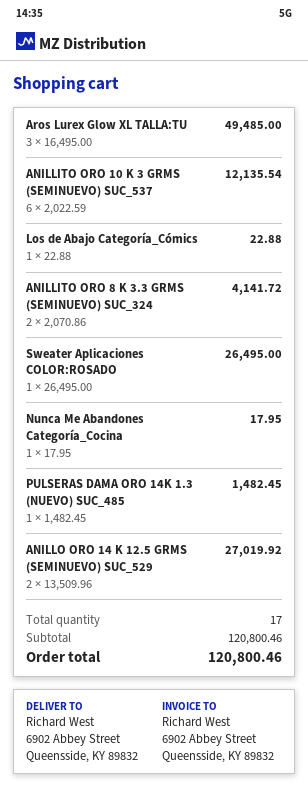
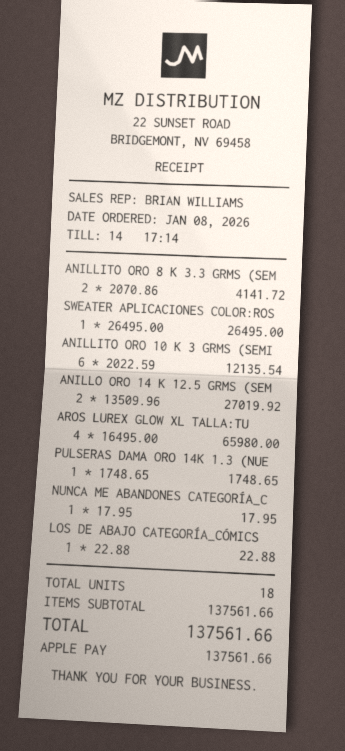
Aros Lurex Glow XL TALLA:TU: 3 x 16495.00 = 49485.00 -> 4 x 16495.00 = 65980.00
PULSERAS DAMA ORO 14K 1.3 (NUEVO) SUC_485: 1 x 1482.45 = 1482.45 -> 1 x 1748.65 = 1748.65
total quantity: 17 -> 18
subtotal: 120800.46 -> 137561.66
total: 120800.46 -> 137561.66

